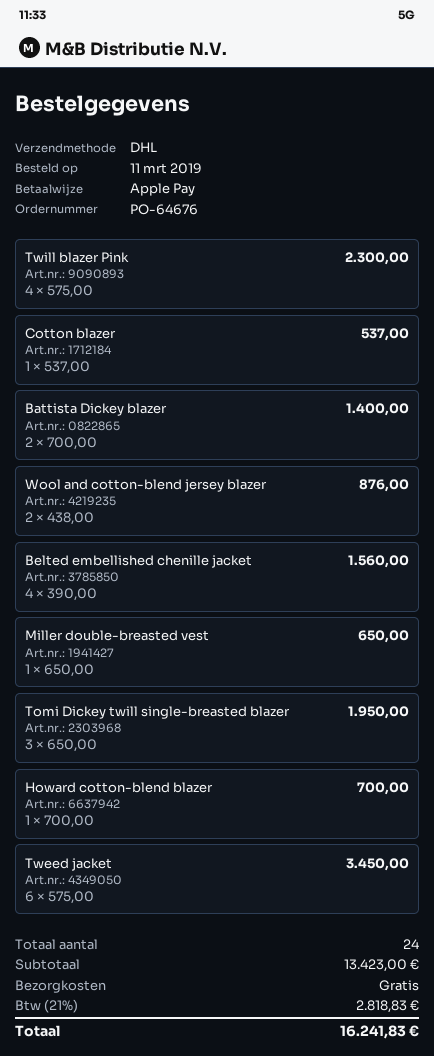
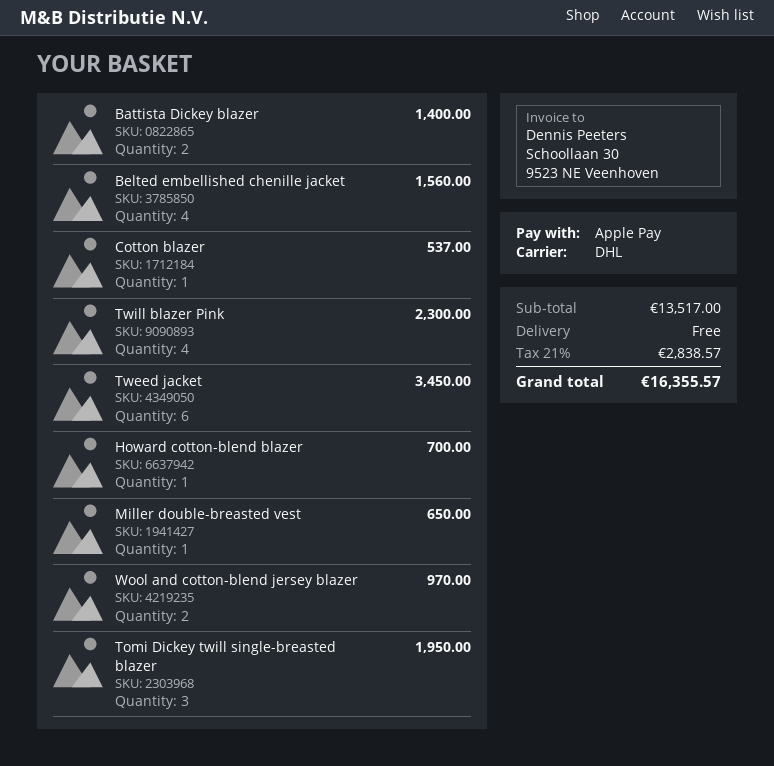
Wool and cotton-blend jersey blazer: 2 for 876.00 -> 2 for 970.00
subtotal: 13423.00 -> 13517.00
tax: 21% = 2818.83 -> 21% = 2838.57
total: 16241.83 -> 16355.57

